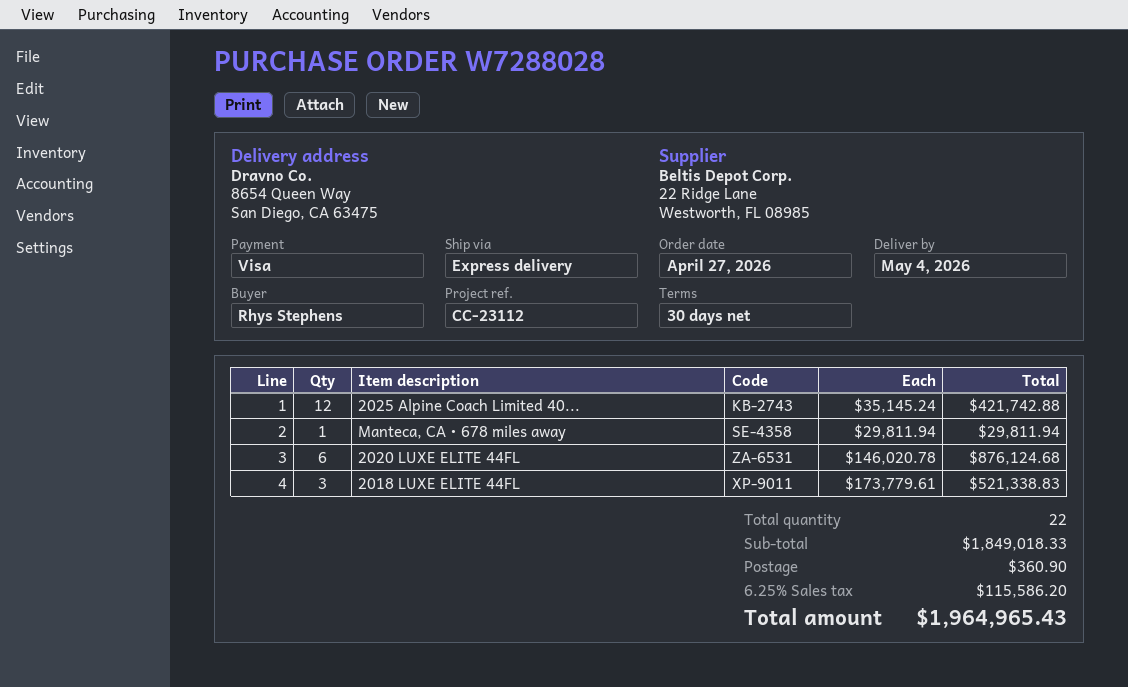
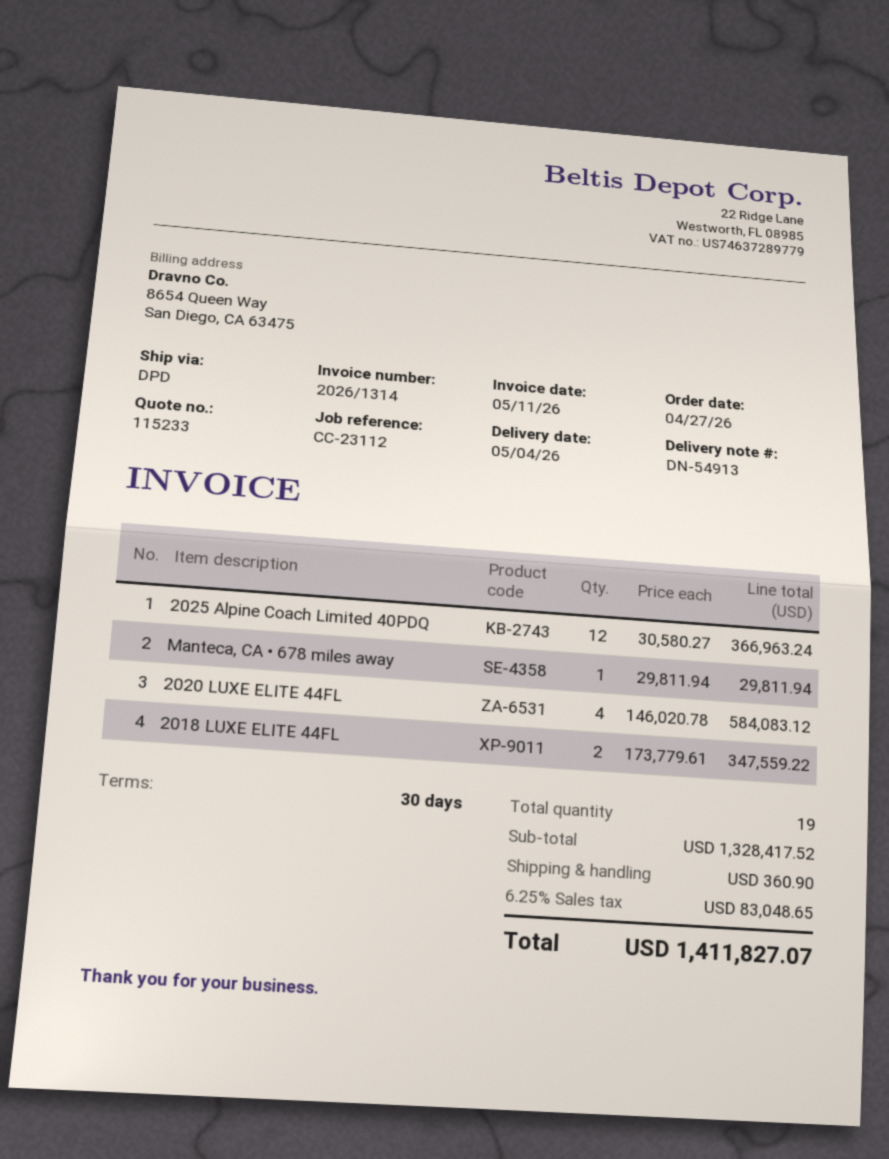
shipping method: express -> DPD
2025 Alpine Coach Limited 40...: 12 x 35145.24 = 421742.88 -> 12 x 30580.27 = 366963.24
2020 LUXE ELITE 44FL: 6 x 146020.78 = 876124.68 -> 4 x 146020.78 = 584083.12
2018 LUXE ELITE 44FL: 3 x 173779.61 = 521338.83 -> 2 x 173779.61 = 347559.22
total quantity: 22 -> 19
subtotal: 1849018.33 -> 1328417.52
tax: 6.25% = 115586.20 -> 6.25% = 83048.65
total: 1964965.43 -> 1411827.07

